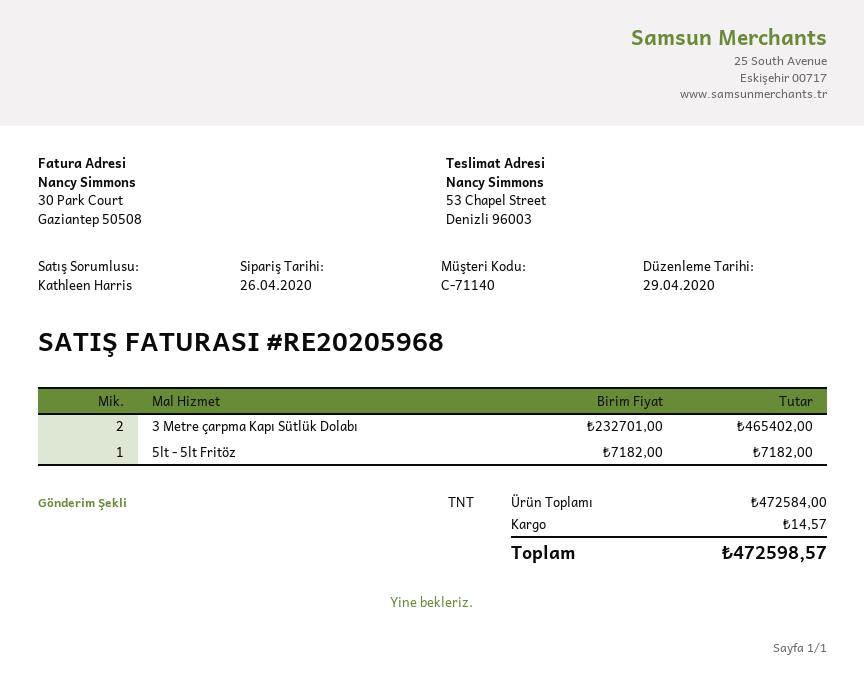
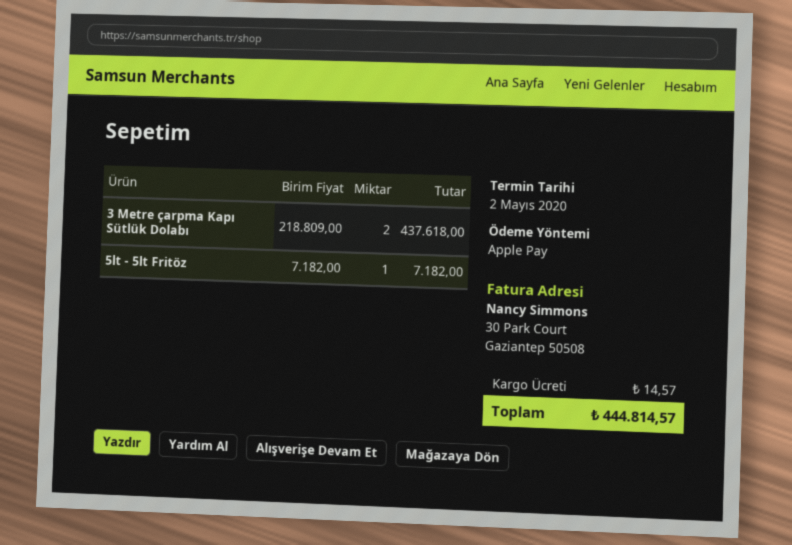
3 Metre çarpma Kapı Sütlük Dolabı: 2 x 232701.00 = 465402.00 -> 2 x 218809.00 = 437618.00
total: 472598.57 -> 444814.57

